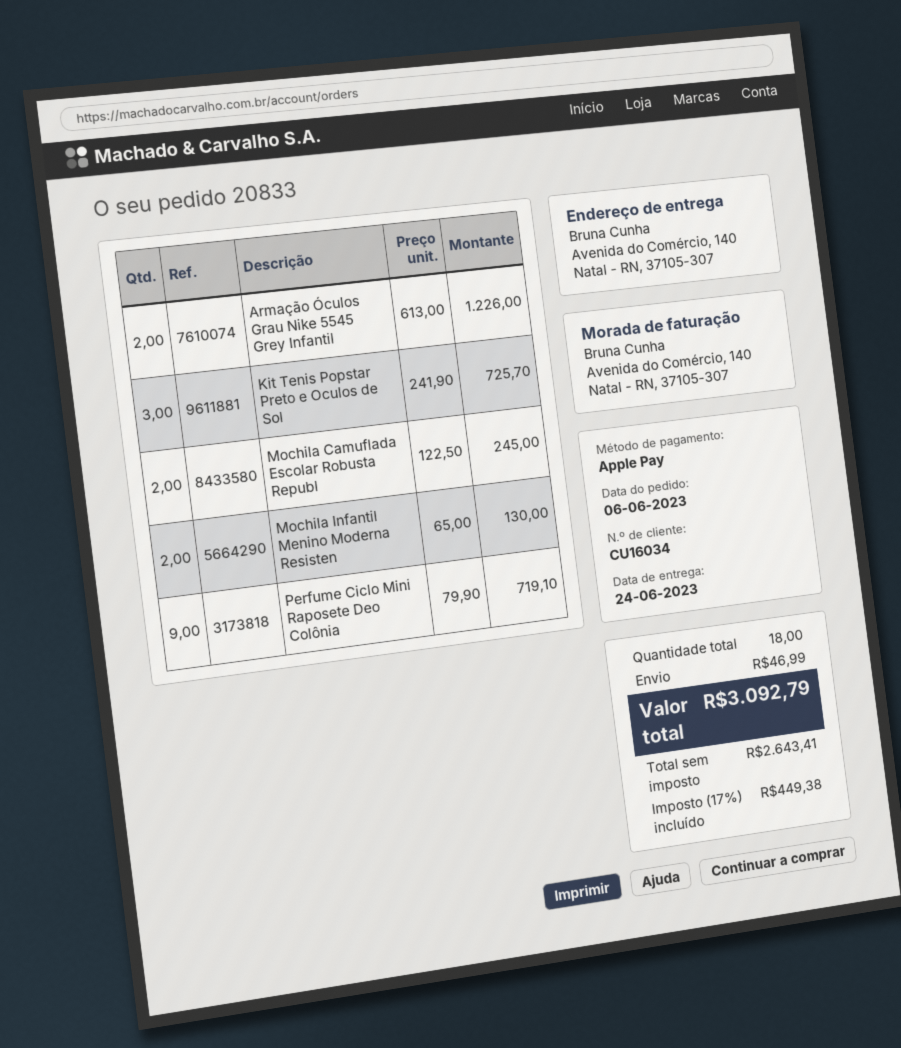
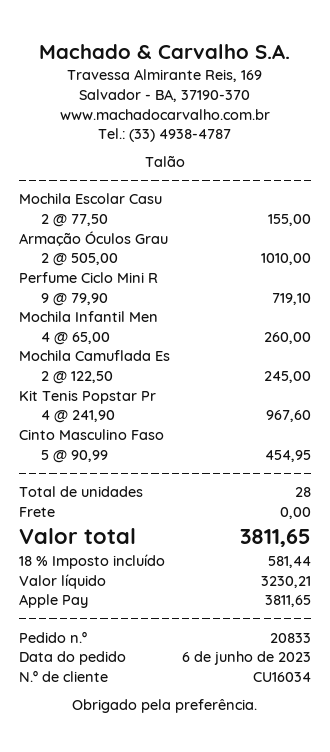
Armação Óculos Grau Nike 5545 Grey Infantil: 2 x 613.00 = 1226.00 -> 2 x 505.00 = 1010.00
Kit Tenis Popstar Preto e Oculos de Sol: 3 x 241.90 = 725.70 -> 4 x 241.90 = 967.60
Mochila Infantil Menino Moderna Resisten: 2 x 65.00 = 130.00 -> 4 x 65.00 = 260.00
Mochila Escolar Casu: none -> 2 x 77.50 = 155.00
Cinto Masculino Faso: none -> 5 x 90.99 = 454.95
total quantity: 18 -> 28
shipping: 46.99 -> 0.00
net: 2643.41 -> 3230.21
tax: 17% = 449.38 -> 18% = 581.44
total: 3092.79 -> 3811.65

